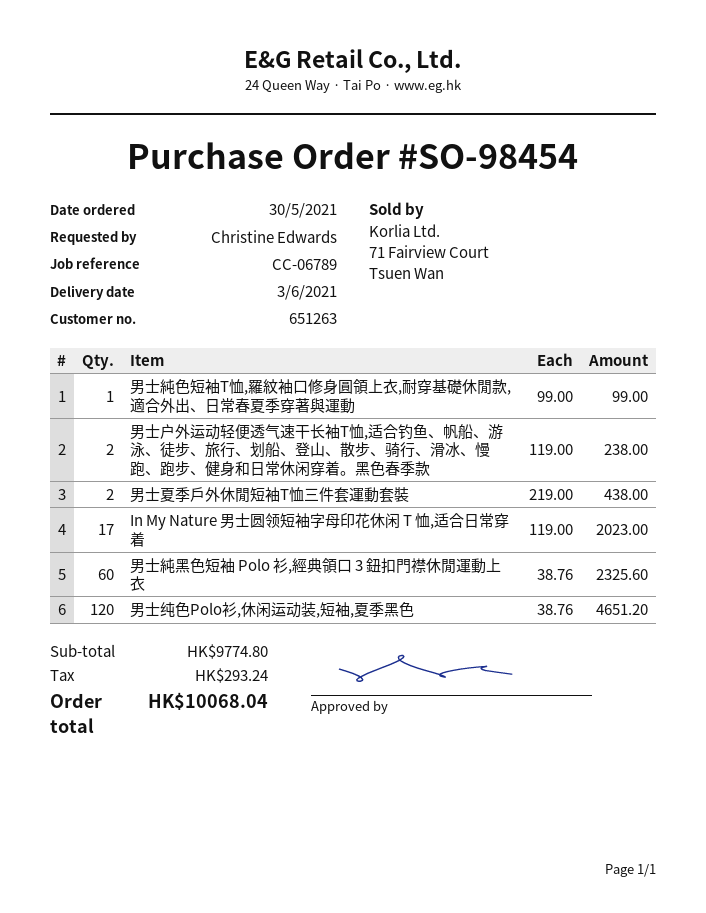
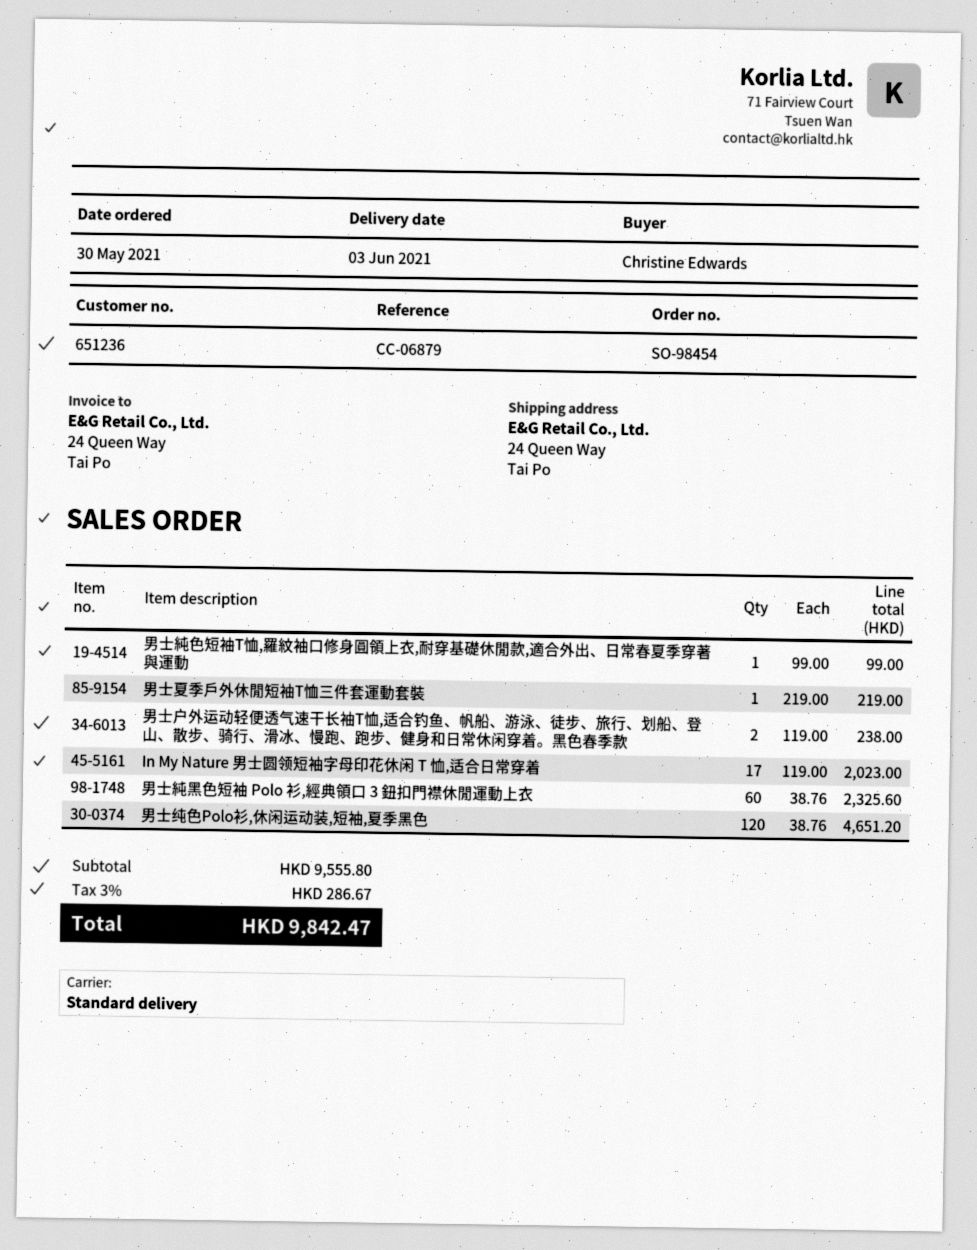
customer number: 651263 -> 651236
reference: CC-06789 -> CC-06879
男士夏季戶外休閒短袖T恤三件套運動套裝: 2 x 219.00 = 438.00 -> 1 x 219.00 = 219.00
subtotal: 9774.80 -> 9555.80
tax: 293.24 -> 286.67
total: 10068.04 -> 9842.47

